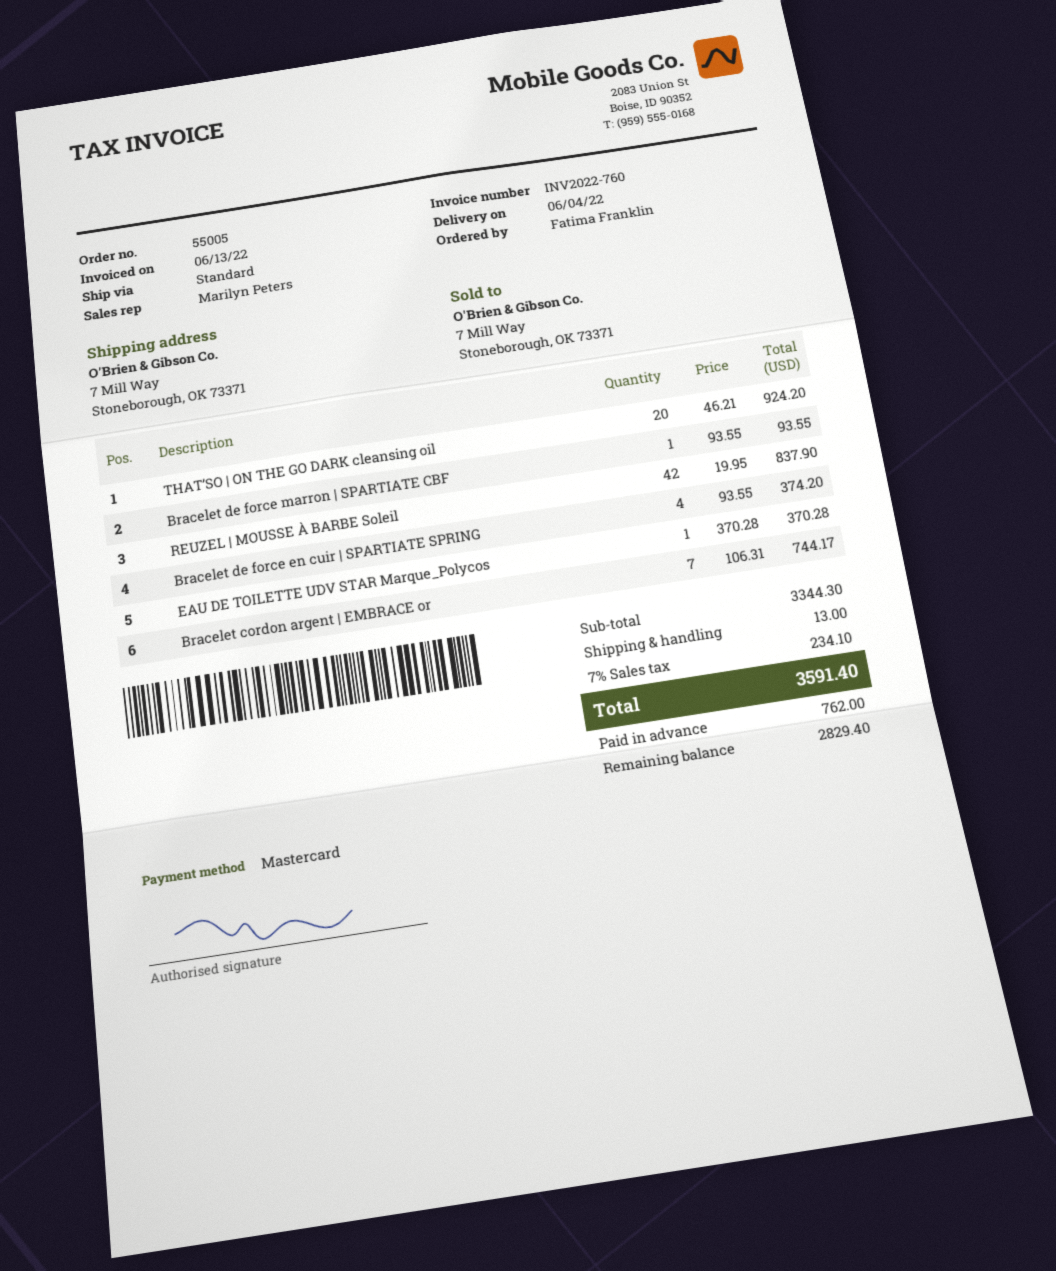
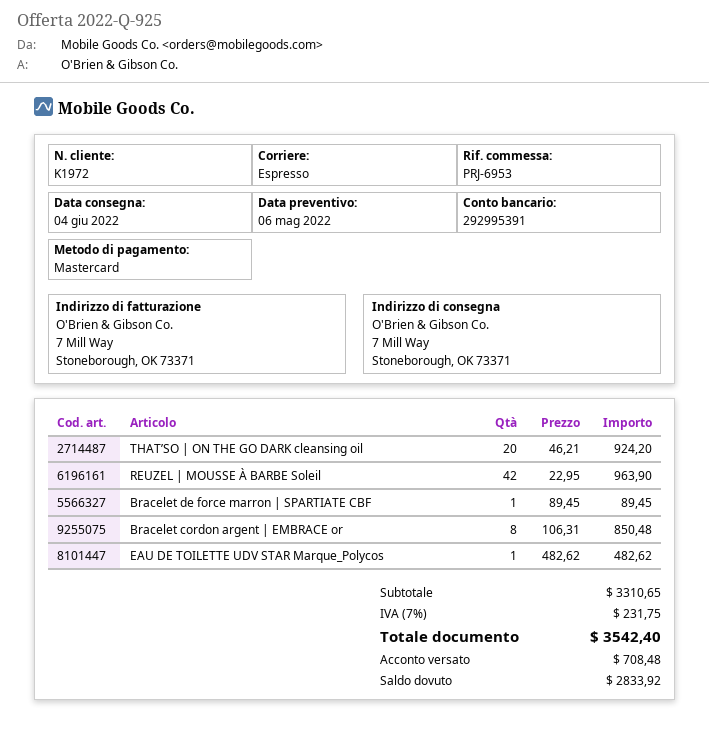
shipping method: standard -> express
Bracelet de force marron | SPARTIATE CBF: 1 x 93.55 = 93.55 -> 1 x 89.45 = 89.45
REUZEL | MOUSSE À BARBE Soleil: 42 x 19.95 = 837.90 -> 42 x 22.95 = 963.90
Bracelet de force en cuir | SPARTIATE SPRING: 4 x 93.55 = 374.20 -> none
EAU DE TOILETTE UDV STAR Marque_Polycos: 1 x 370.28 = 370.28 -> 1 x 482.62 = 482.62
Bracelet cordon argent | EMBRACE or: 7 x 106.31 = 744.17 -> 8 x 106.31 = 850.48
subtotal: 3344.30 -> 3310.65
shipping: 13.00 -> none
tax: 7% = 234.10 -> 7% = 231.75
total: 3591.40 -> 3542.40
deposit: 762.00 -> 708.48
balance: 2829.40 -> 2833.92

